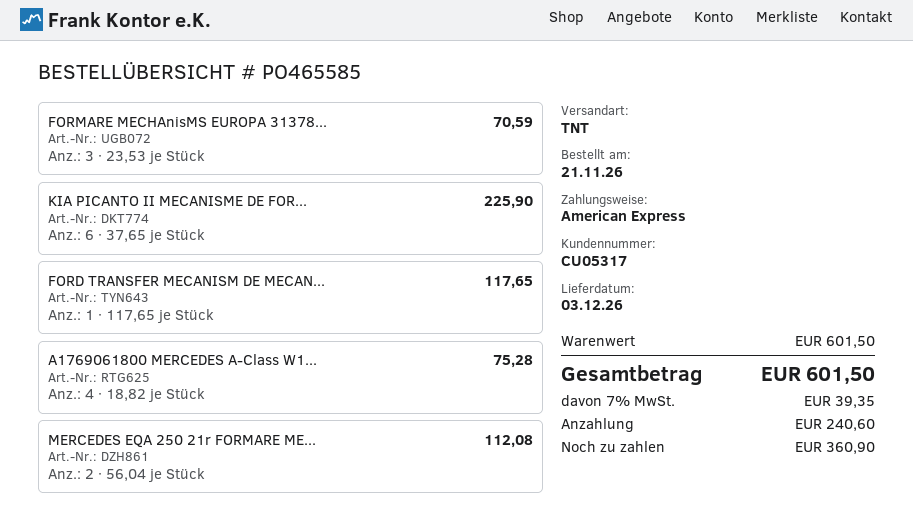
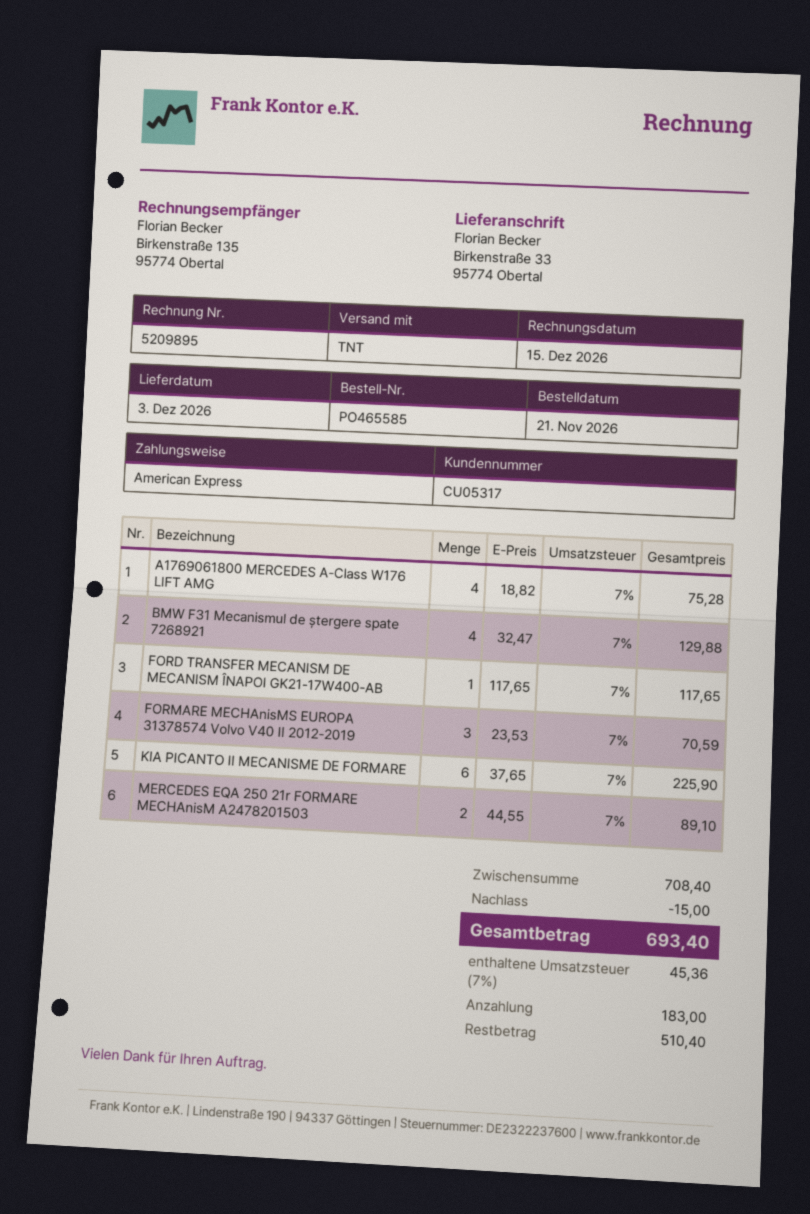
MERCEDES EQA 250 21r FORMARE ME...: 2 x 56.04 = 112.08 -> 2 x 44.55 = 89.10
BMW F31 Mecanismul de ștergere spate 7268921: none -> 4 x 32.47 = 129.88
subtotal: 601.50 -> 708.40
discount: none -> 15.00
tax: 7% = 39.35 -> 7% = 45.36
total: 601.50 -> 693.40
deposit: 240.60 -> 183.00
balance: 360.90 -> 510.40

